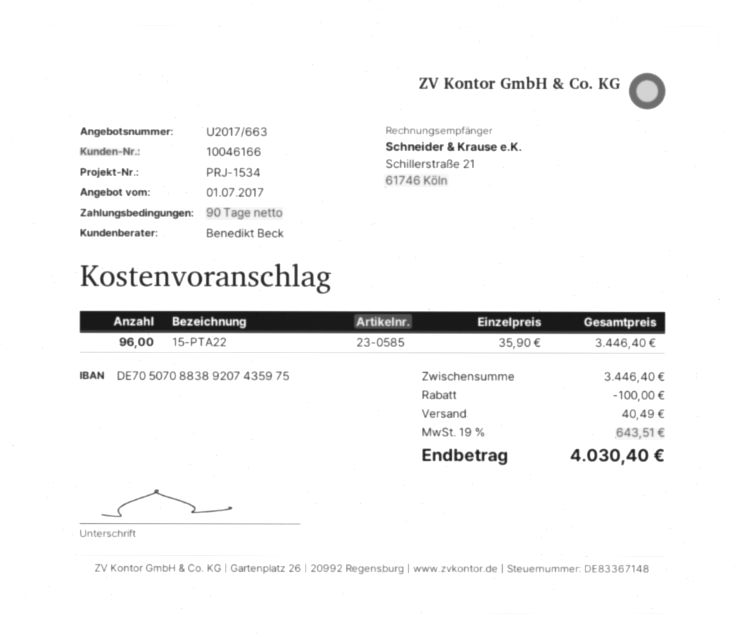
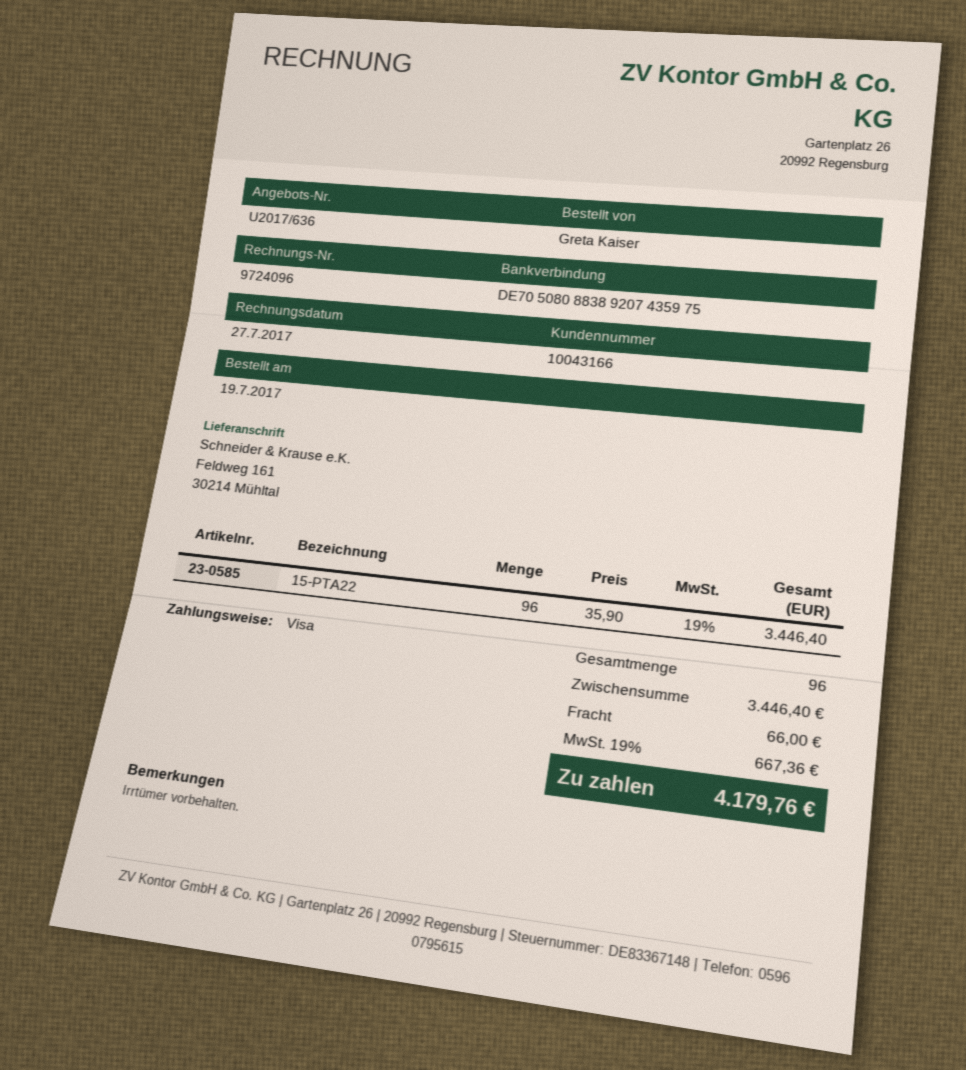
quote number: U2017/663 -> U2017/636
customer number: 10046166 -> 10043166
bank account: DE70507088389207435975 -> DE70508088389207435975
discount: 100.00 -> none
shipping: 40.49 -> 66.00
tax: 19% = 643.51 -> 19% = 667.36
total: 4030.40 -> 4179.76

